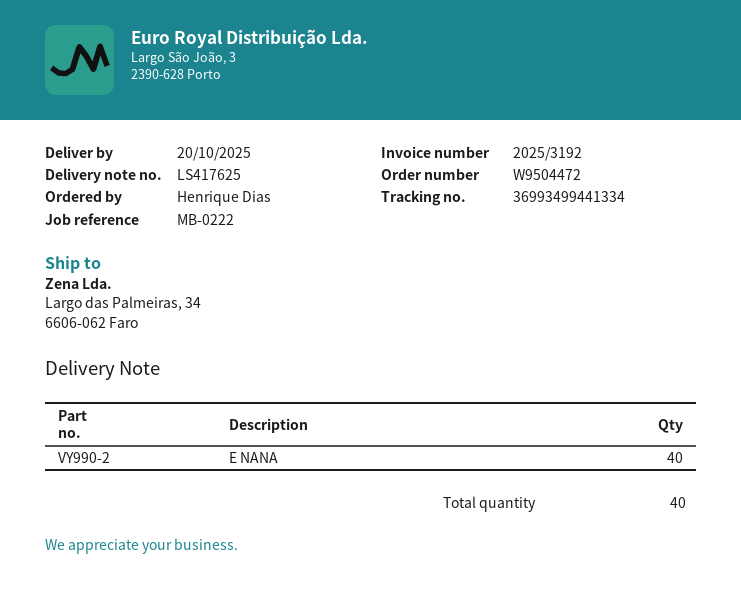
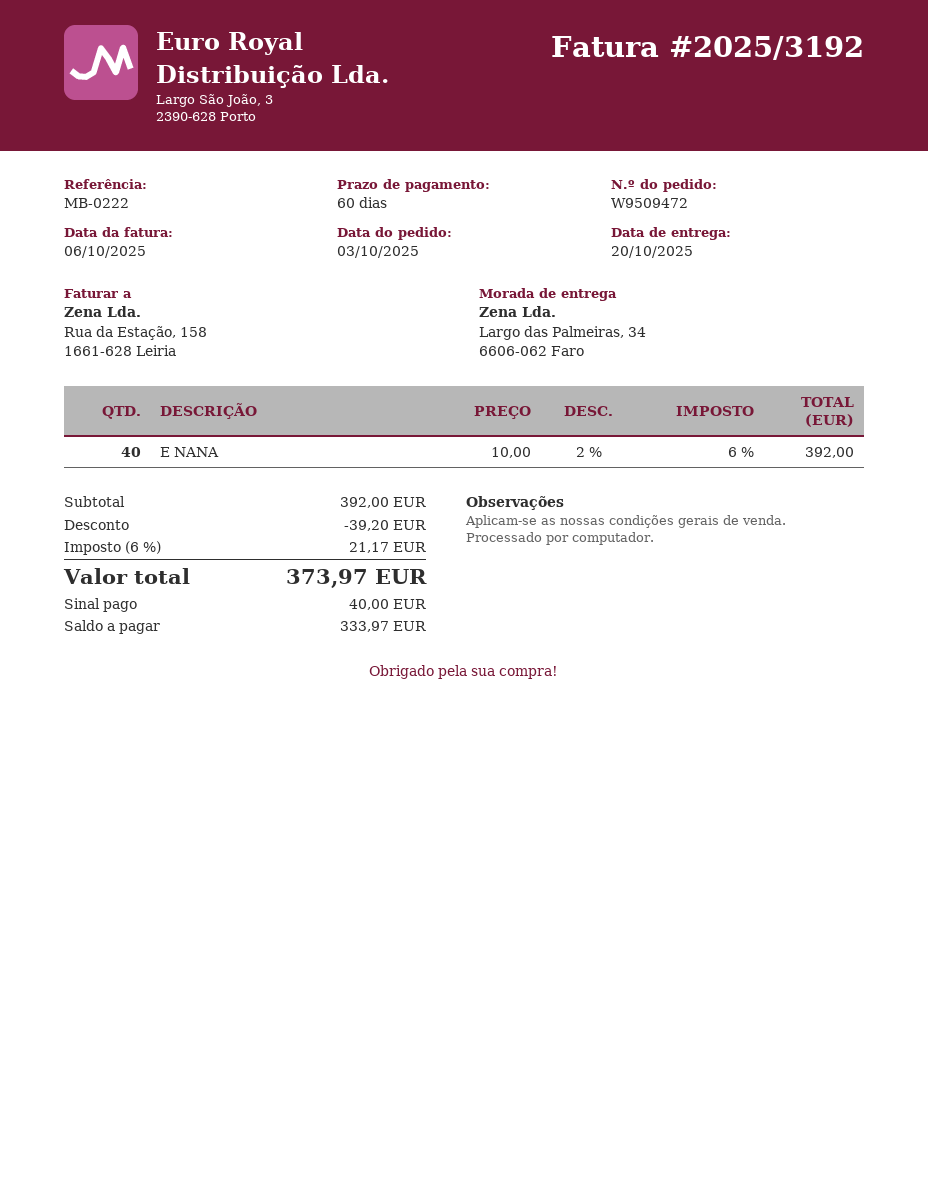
order number: W9504472 -> W9509472

